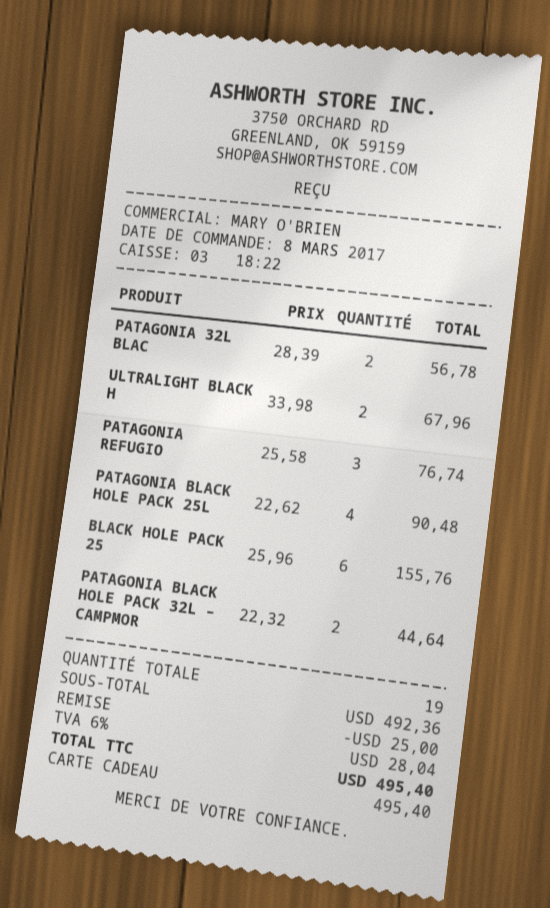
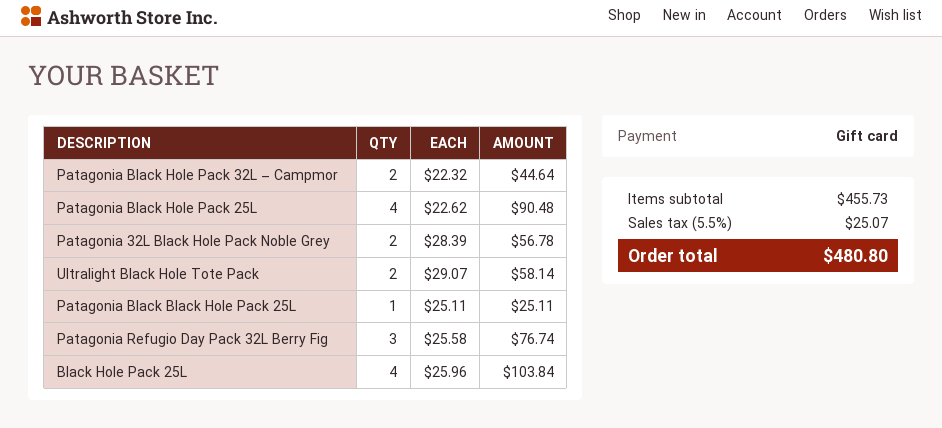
ULTRALIGHT BLACK H: 2 x 33.98 = 67.96 -> 2 x 29.07 = 58.14
BLACK HOLE PACK 25: 6 x 25.96 = 155.76 -> 4 x 25.96 = 103.84
Patagonia Black Black Hole Pack 25L: none -> 1 x 25.11 = 25.11
subtotal: 492.36 -> 455.73
discount: 25.00 -> none
tax: 6% = 28.04 -> 5.5% = 25.07
total: 495.40 -> 480.80

